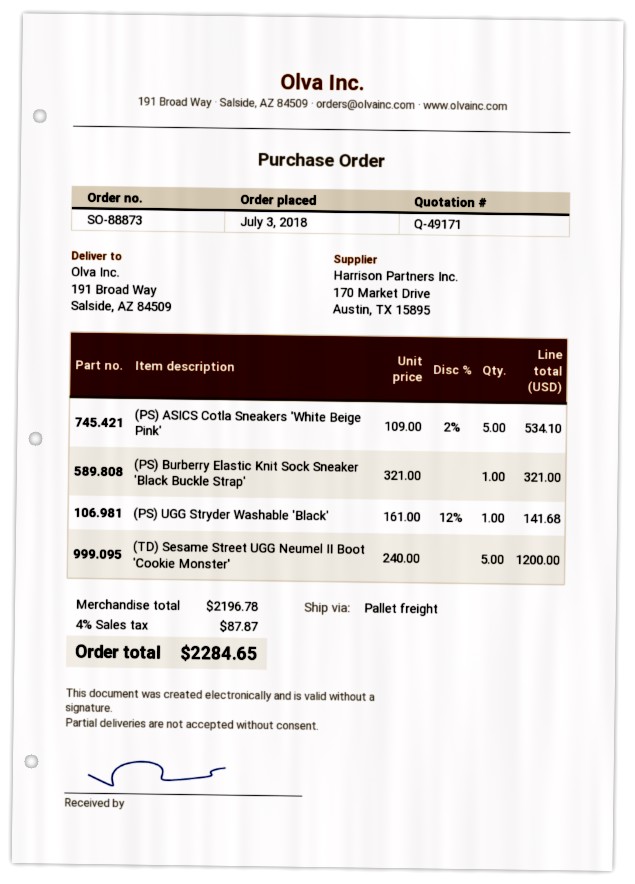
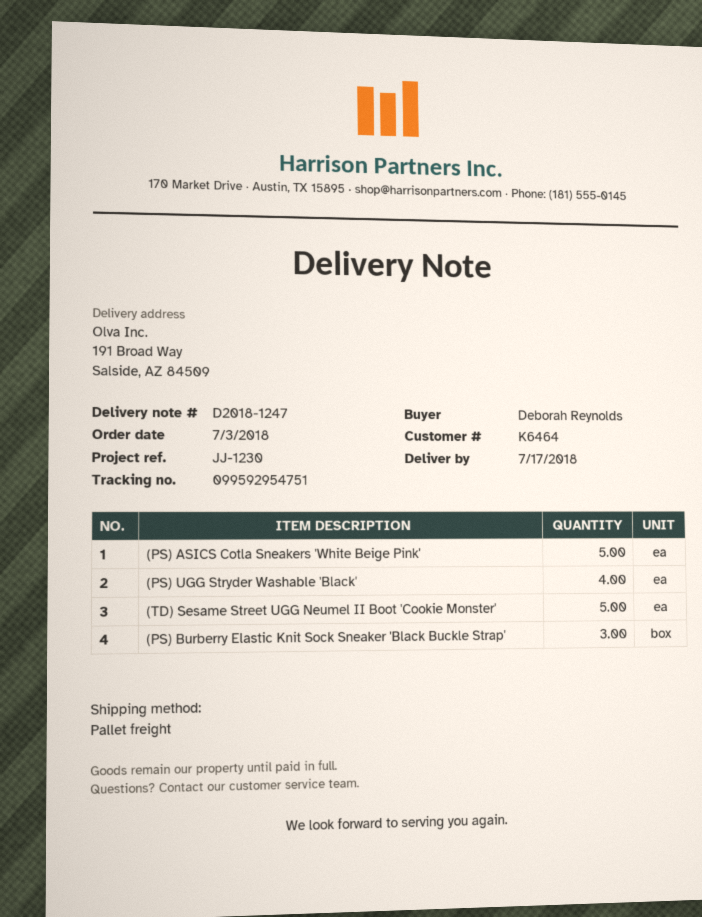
(PS) Burberry Elastic Knit Sock Sneaker 'Black Buckle Strap': 1 -> 3
(PS) UGG Stryder Washable 'Black': 1 -> 4

